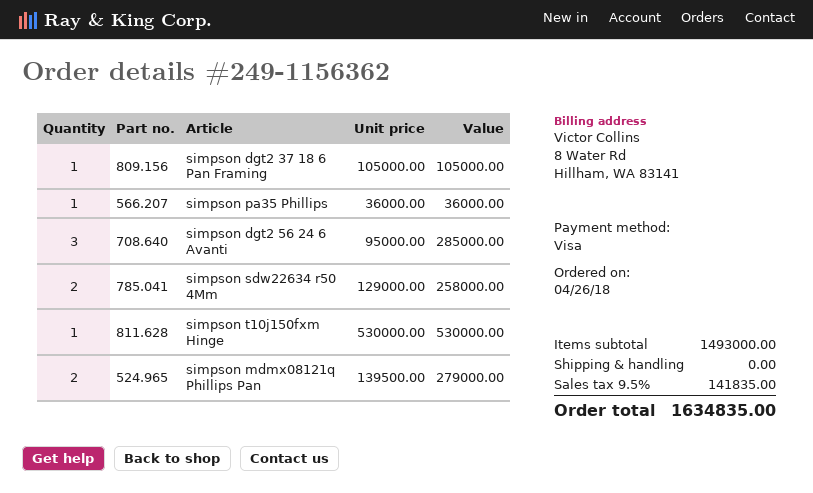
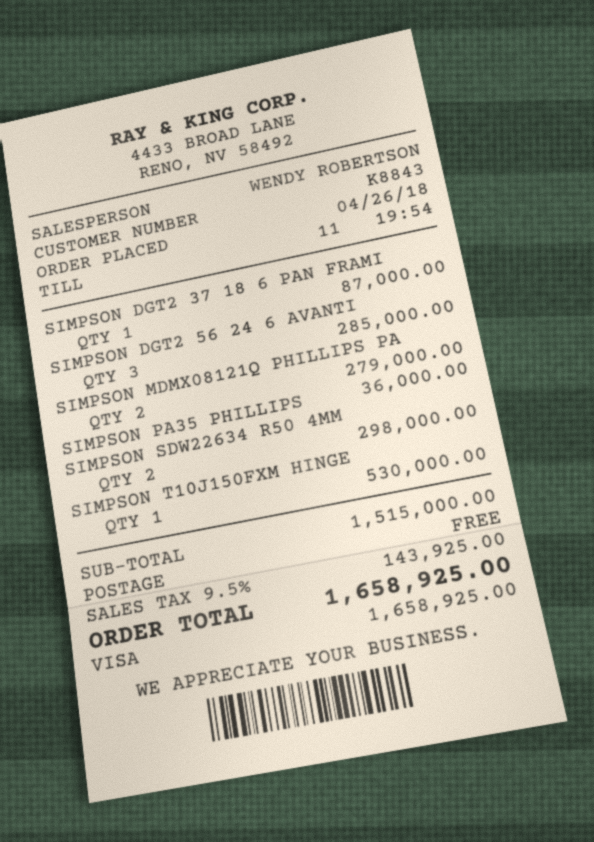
simpson dgt2 37 18 6 Pan Framing: 1 for 105000.00 -> 1 for 87000.00
simpson sdw22634 r50 4Mm: 2 for 258000.00 -> 2 for 298000.00
subtotal: 1493000.00 -> 1515000.00
tax: 9.5% = 141835.00 -> 9.5% = 143925.00
total: 1634835.00 -> 1658925.00

